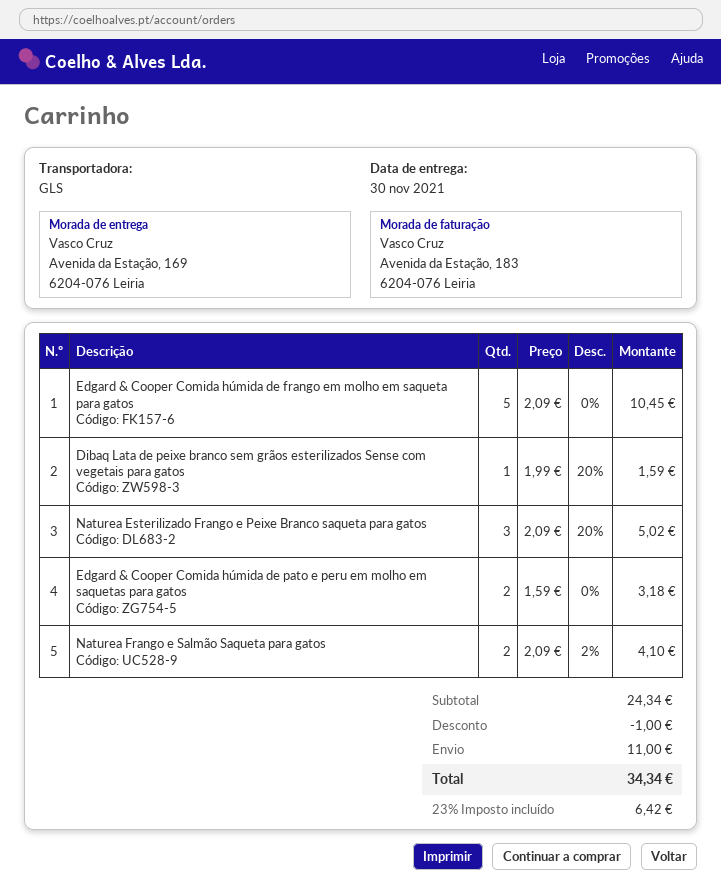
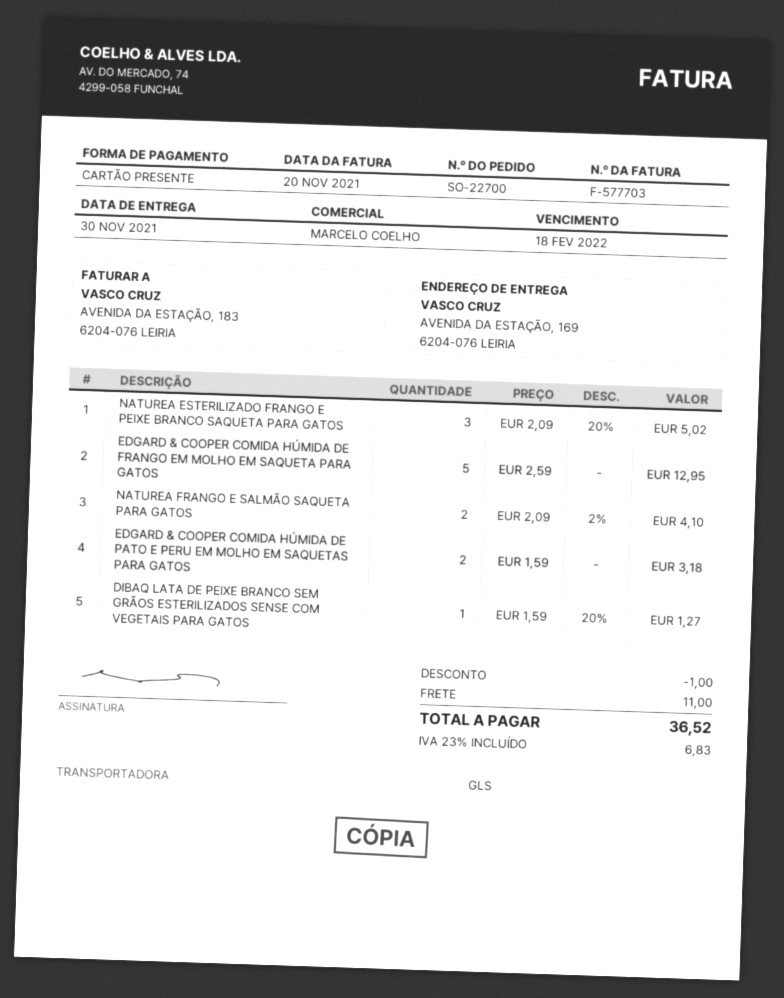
Edgard & Cooper Comida húmida de frango em molho em saqueta para gatos: 5 x 2.09 = 10.45 -> 5 x 2.59 = 12.95
Dibaq Lata de peixe branco sem grãos esterilizados Sense com vegetais para gatos: 1 x 1.99 - 20% = 1.59 -> 1 x 1.59 - 20% = 1.27
tax: 23% = 6.42 -> 23% = 6.83
total: 34.34 -> 36.52

